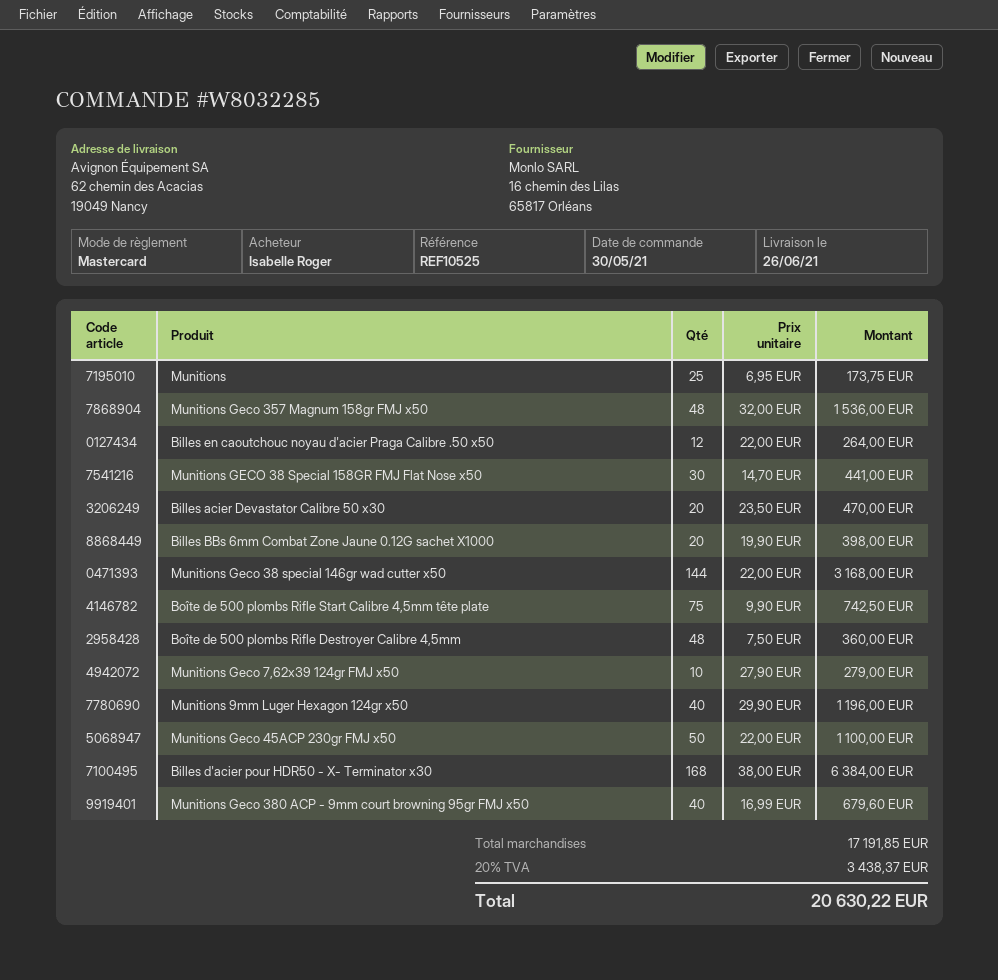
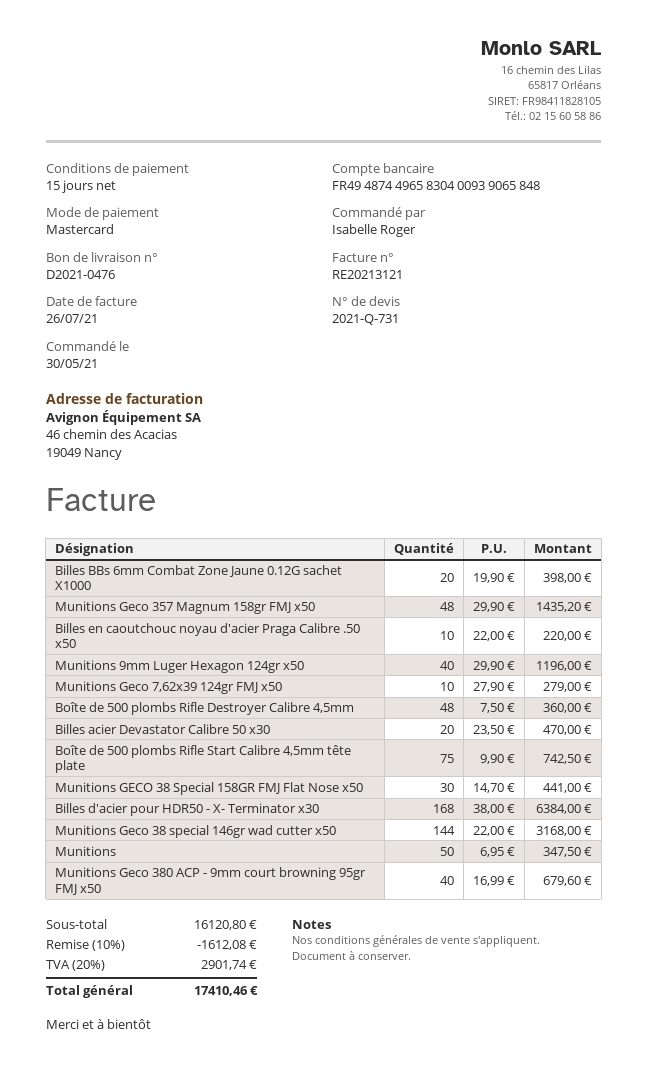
Munitions: 25 x 6.95 = 173.75 -> 50 x 6.95 = 347.50
Munitions Geco 357 Magnum 158gr FMJ x50: 48 x 32.00 = 1536.00 -> 48 x 29.90 = 1435.20
Billes en caoutchouc noyau d'acier Praga Calibre .50 x50: 12 x 22.00 = 264.00 -> 10 x 22.00 = 220.00
Munitions Geco 45ACP 230gr FMJ x50: 50 x 22.00 = 1100.00 -> none
subtotal: 17191.85 -> 16120.80
discount: none -> 10% = 1612.08
tax: 20% = 3438.37 -> 20% = 2901.74
total: 20630.22 -> 17410.46

